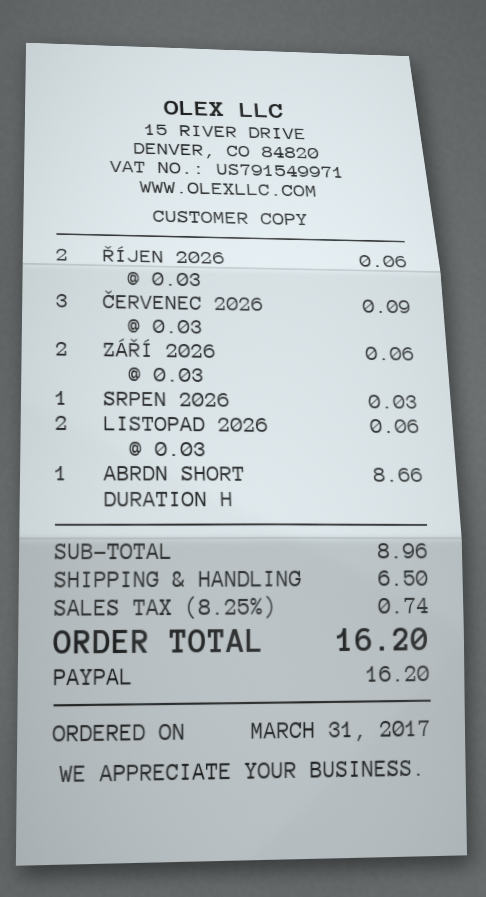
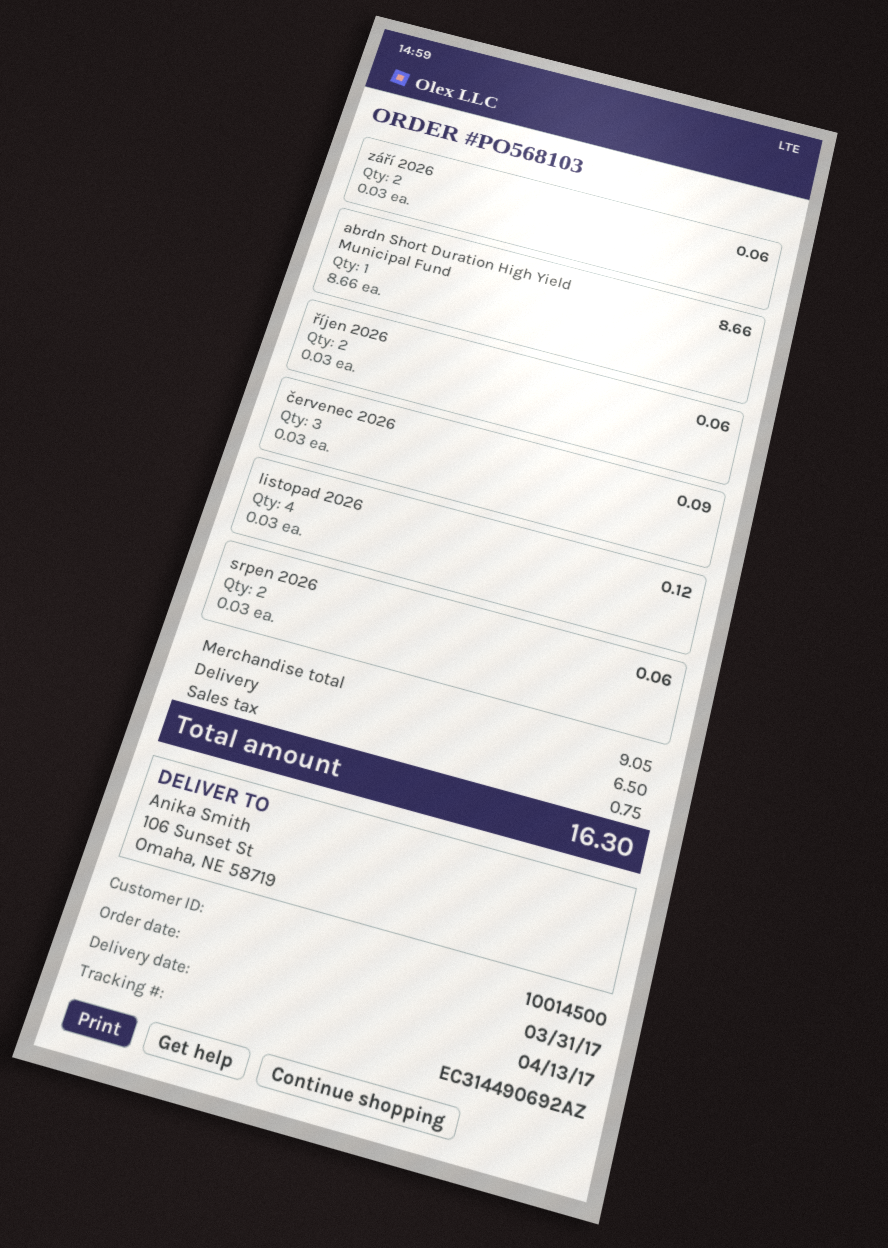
SRPEN 2026: 1 x 0.03 = 0.03 -> 2 x 0.03 = 0.06
LISTOPAD 2026: 2 x 0.03 = 0.06 -> 4 x 0.03 = 0.12
subtotal: 8.96 -> 9.05
tax: 0.74 -> 0.75
total: 16.20 -> 16.30

